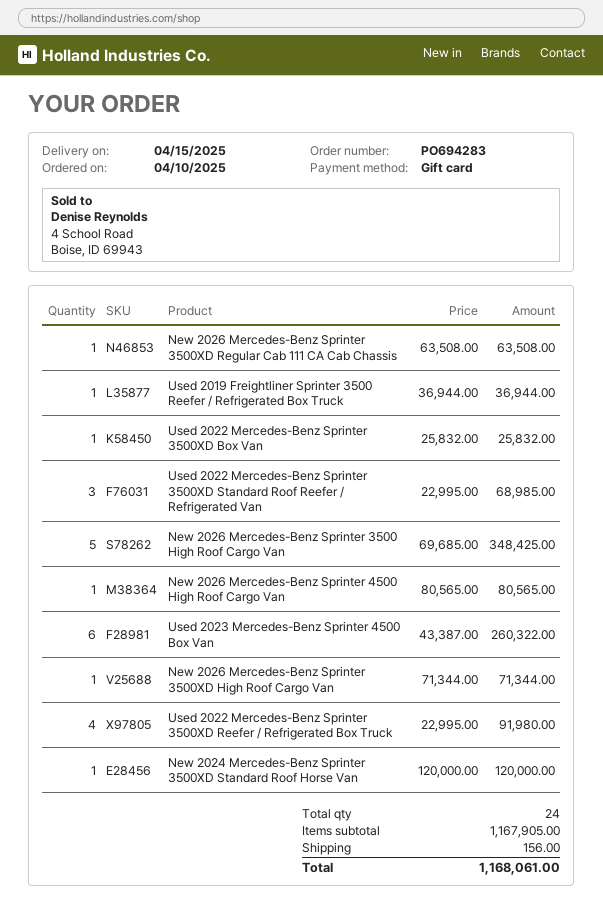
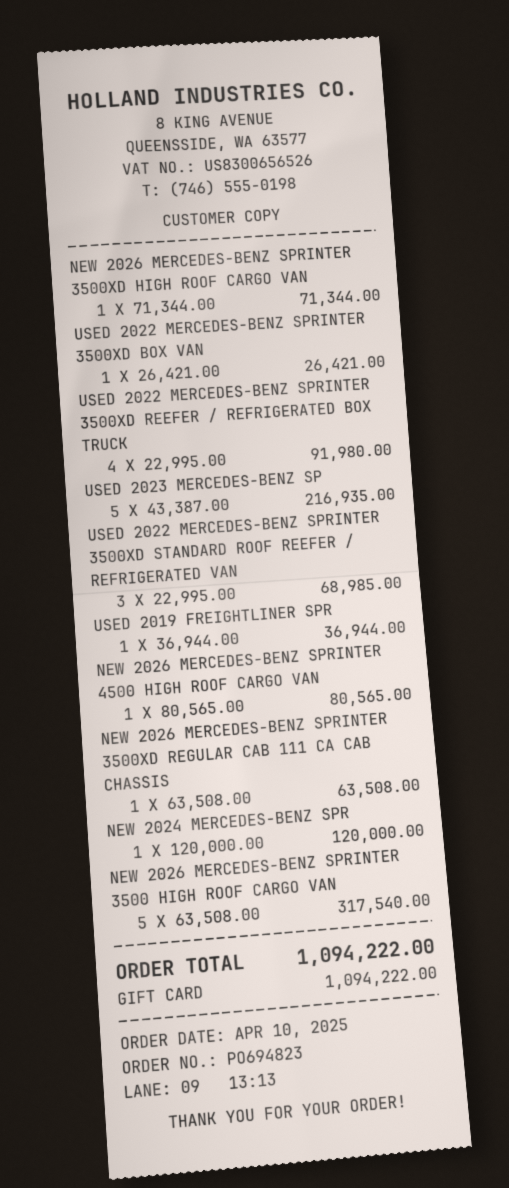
order number: PO694283 -> PO694823
Used 2022 Mercedes-Benz Sprinter 3500XD Box Van: 1 x 25832.00 = 25832.00 -> 1 x 26421.00 = 26421.00
New 2026 Mercedes-Benz Sprinter 3500 High Roof Cargo Van: 5 x 69685.00 = 348425.00 -> 5 x 63508.00 = 317540.00
Used 2023 Mercedes-Benz Sprinter 4500 Box Van: 6 x 43387.00 = 260322.00 -> 5 x 43387.00 = 216935.00
shipping: 156.00 -> none
total: 1168061.00 -> 1094222.00

